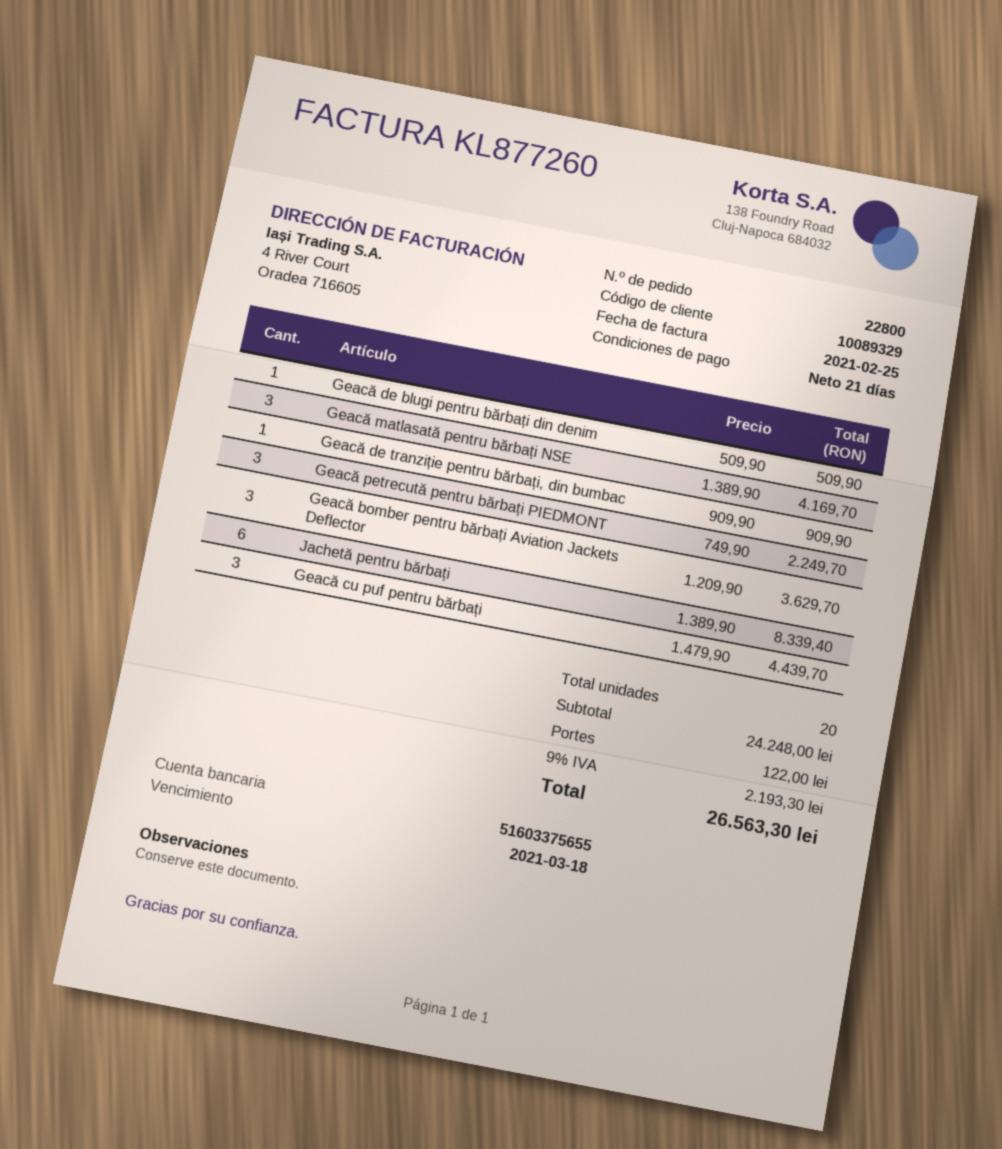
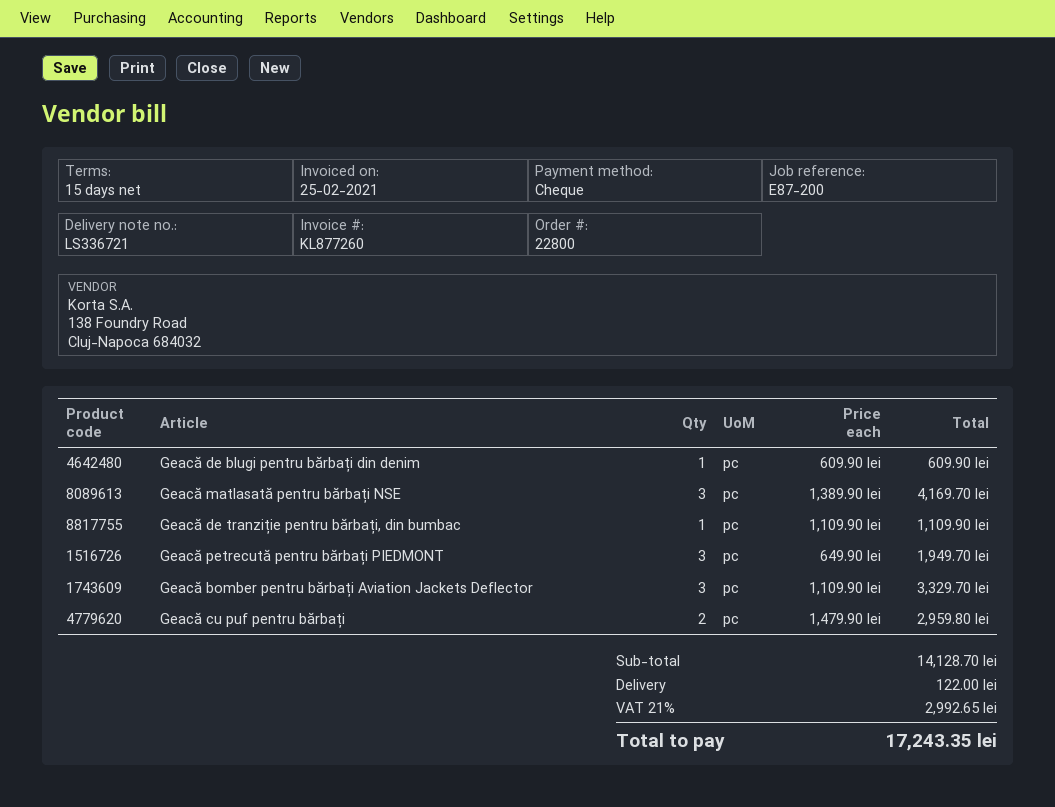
payment terms: 21 days -> 15 days
Geacă de blugi pentru bărbați din denim: 1 x 509.90 = 509.90 -> 1 x 609.90 = 609.90
Geacă de tranziție pentru bărbați, din bumbac: 1 x 909.90 = 909.90 -> 1 x 1109.90 = 1109.90
Geacă petrecută pentru bărbați PIEDMONT: 3 x 749.90 = 2249.70 -> 3 x 649.90 = 1949.70
Geacă bomber pentru bărbați Aviation Jackets Deflector: 3 x 1209.90 = 3629.70 -> 3 x 1109.90 = 3329.70
Jachetă pentru bărbați: 6 x 1389.90 = 8339.40 -> none
Geacă cu puf pentru bărbați: 3 x 1479.90 = 4439.70 -> 2 x 1479.90 = 2959.80
subtotal: 24248.00 -> 14128.70
tax: 9% = 2193.30 -> 21% = 2992.65
total: 26563.30 -> 17243.35

